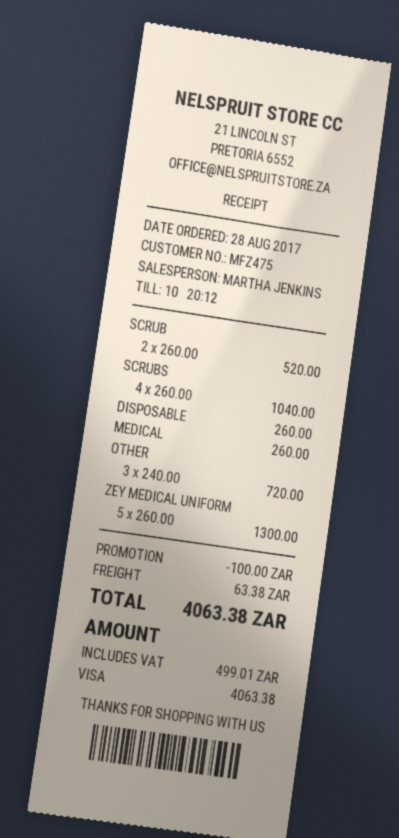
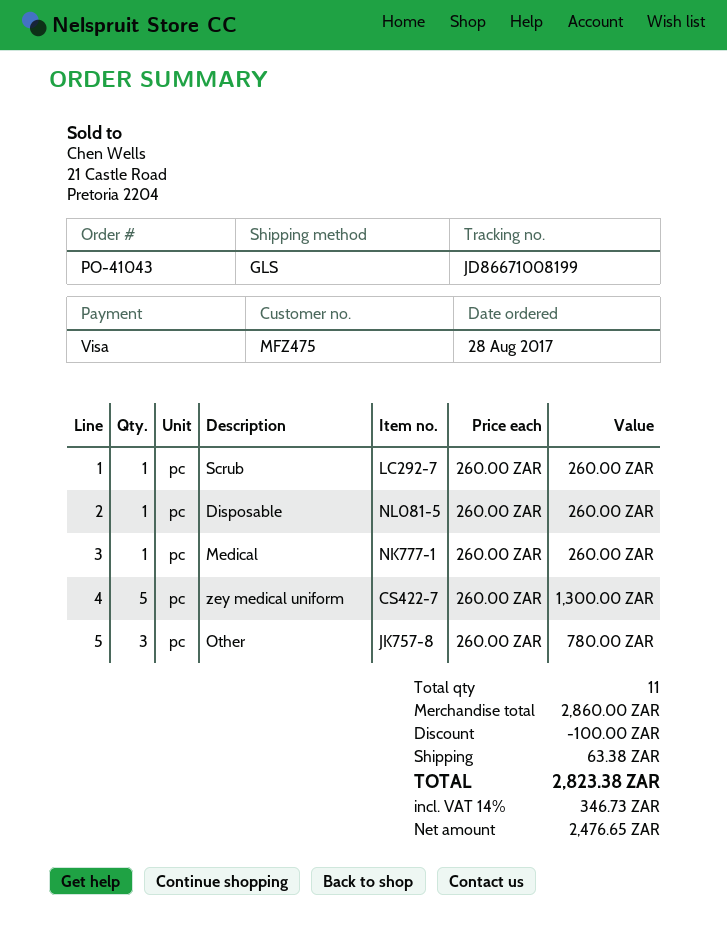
SCRUB: 2 x 260.00 = 520.00 -> 1 x 260.00 = 260.00
SCRUBS: 4 x 260.00 = 1040.00 -> none
OTHER: 3 x 240.00 = 720.00 -> 3 x 260.00 = 780.00
tax: 499.01 -> 346.73
total: 4063.38 -> 2823.38

